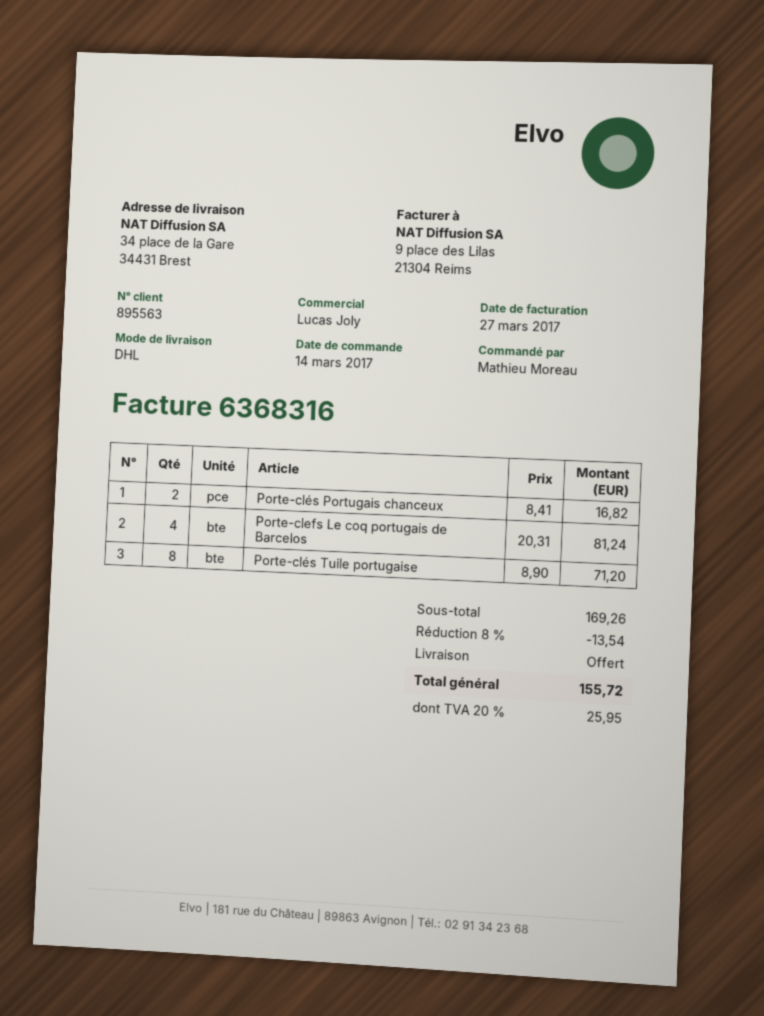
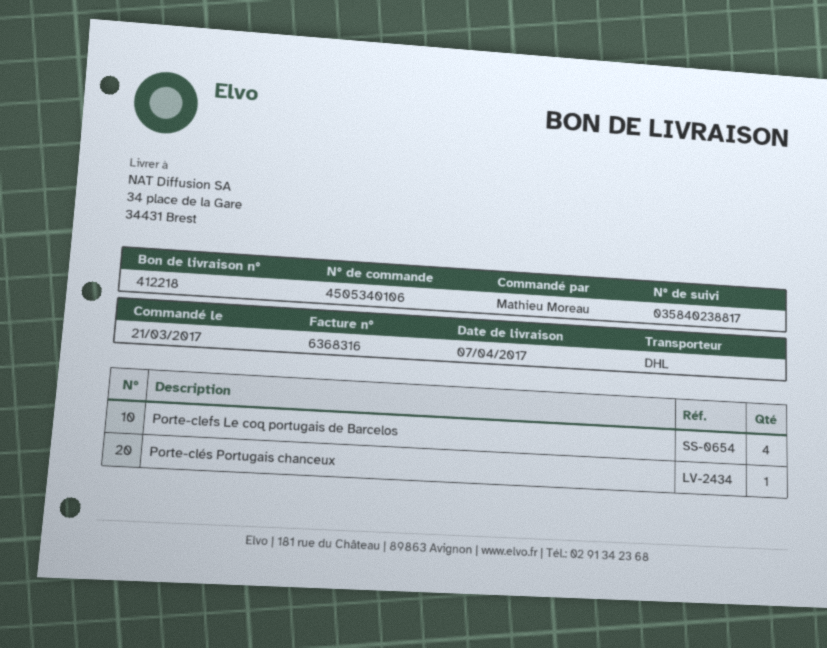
order date: 2017-03-14 -> 2017-03-21
Porte-clés Portugais chanceux: 2 -> 1
Porte-clés Tuile portugaise: 8 -> none

